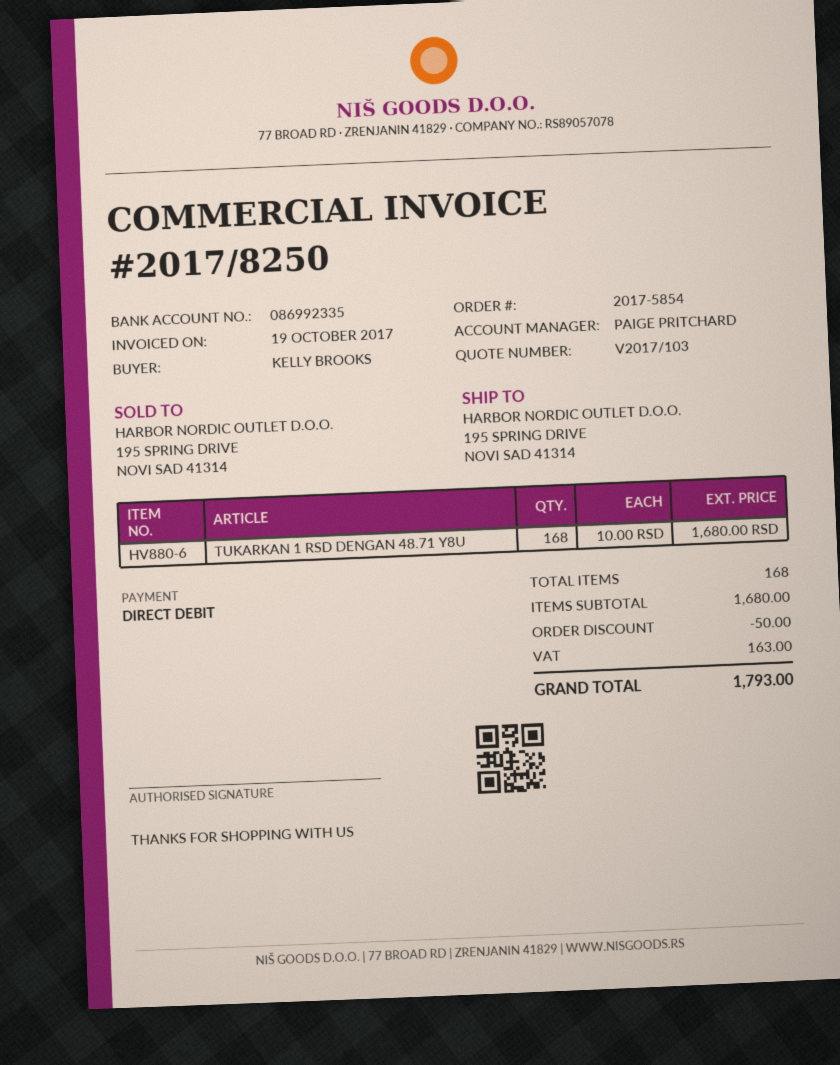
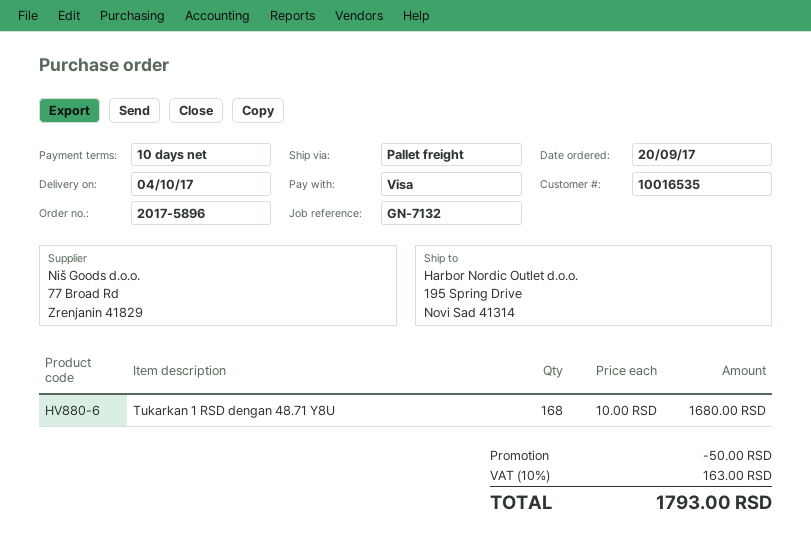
order number: 2017-5854 -> 2017-5896
payment method: direct debit -> Visa

